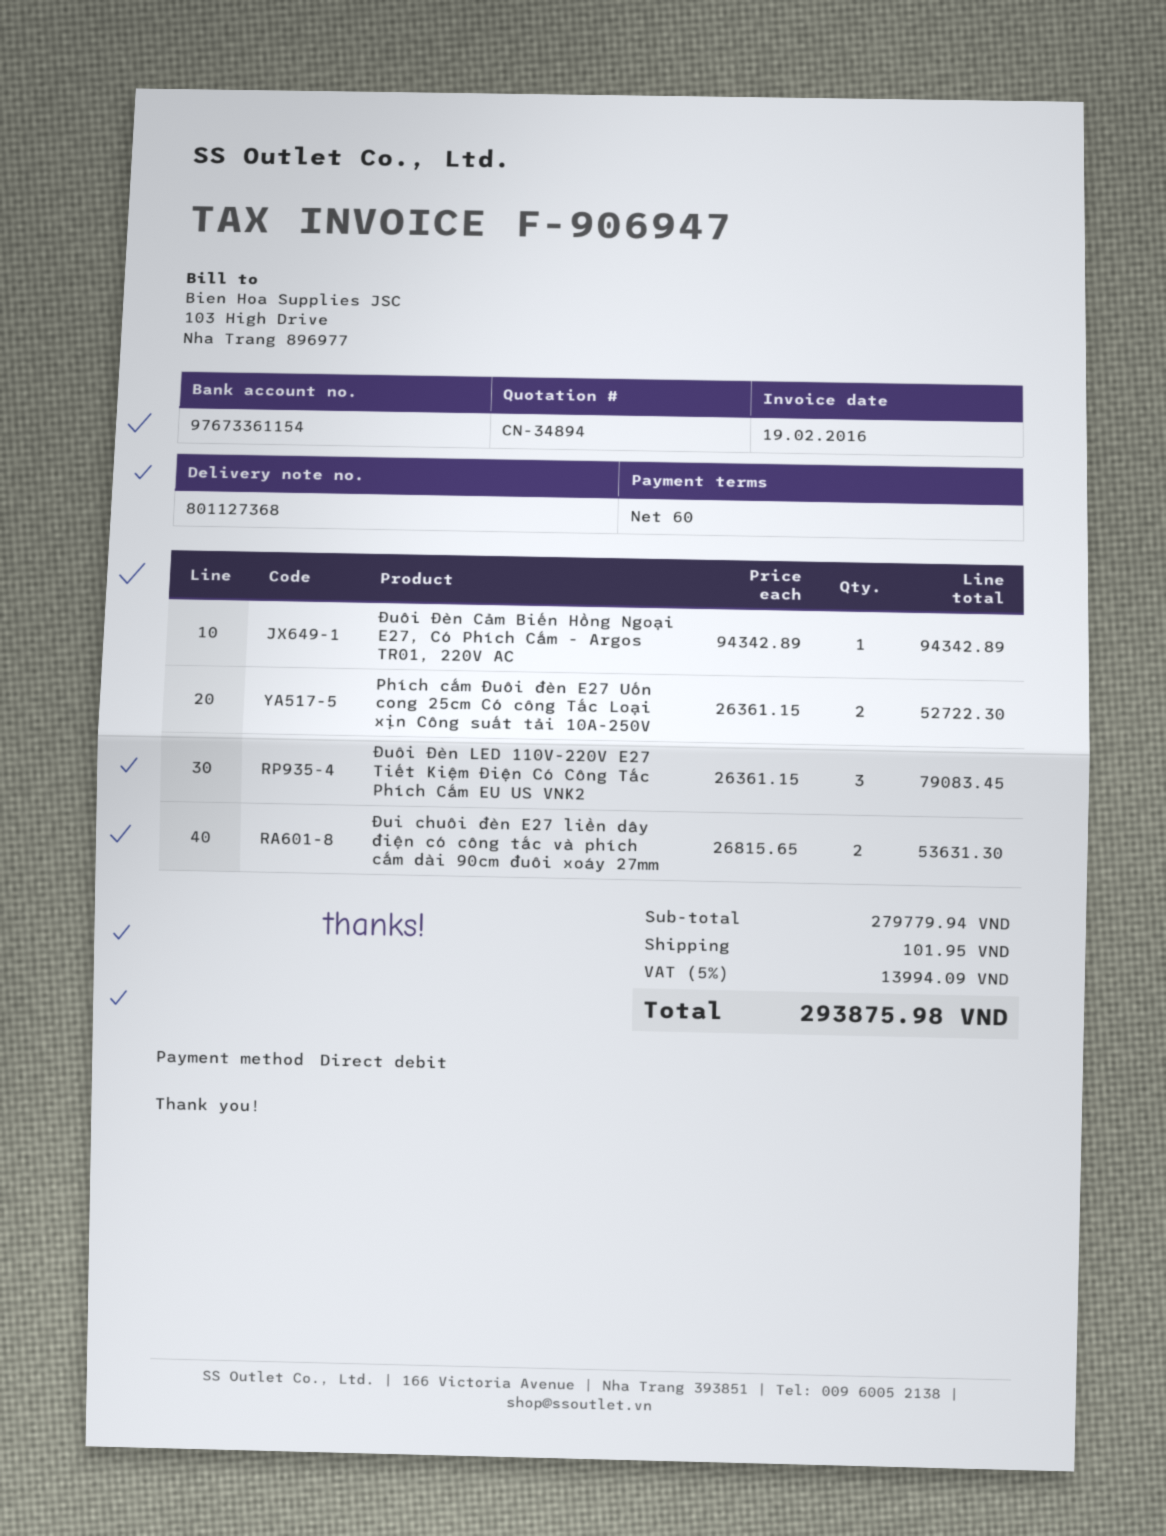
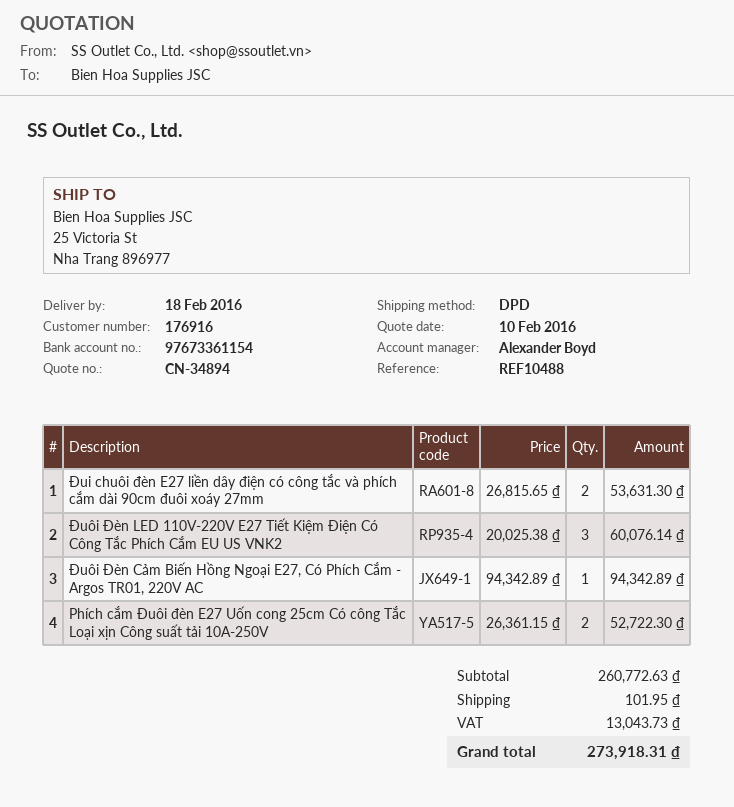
Đuôi Đèn LED 110V-220V E27 Tiết Kiệm Điện Có Công Tắc Phích Cắm EU US VNK2: 3 x 26361.15 = 79083.45 -> 3 x 20025.38 = 60076.14
subtotal: 279779.94 -> 260772.63
tax: 13994.09 -> 13043.73
total: 293875.98 -> 273918.31

